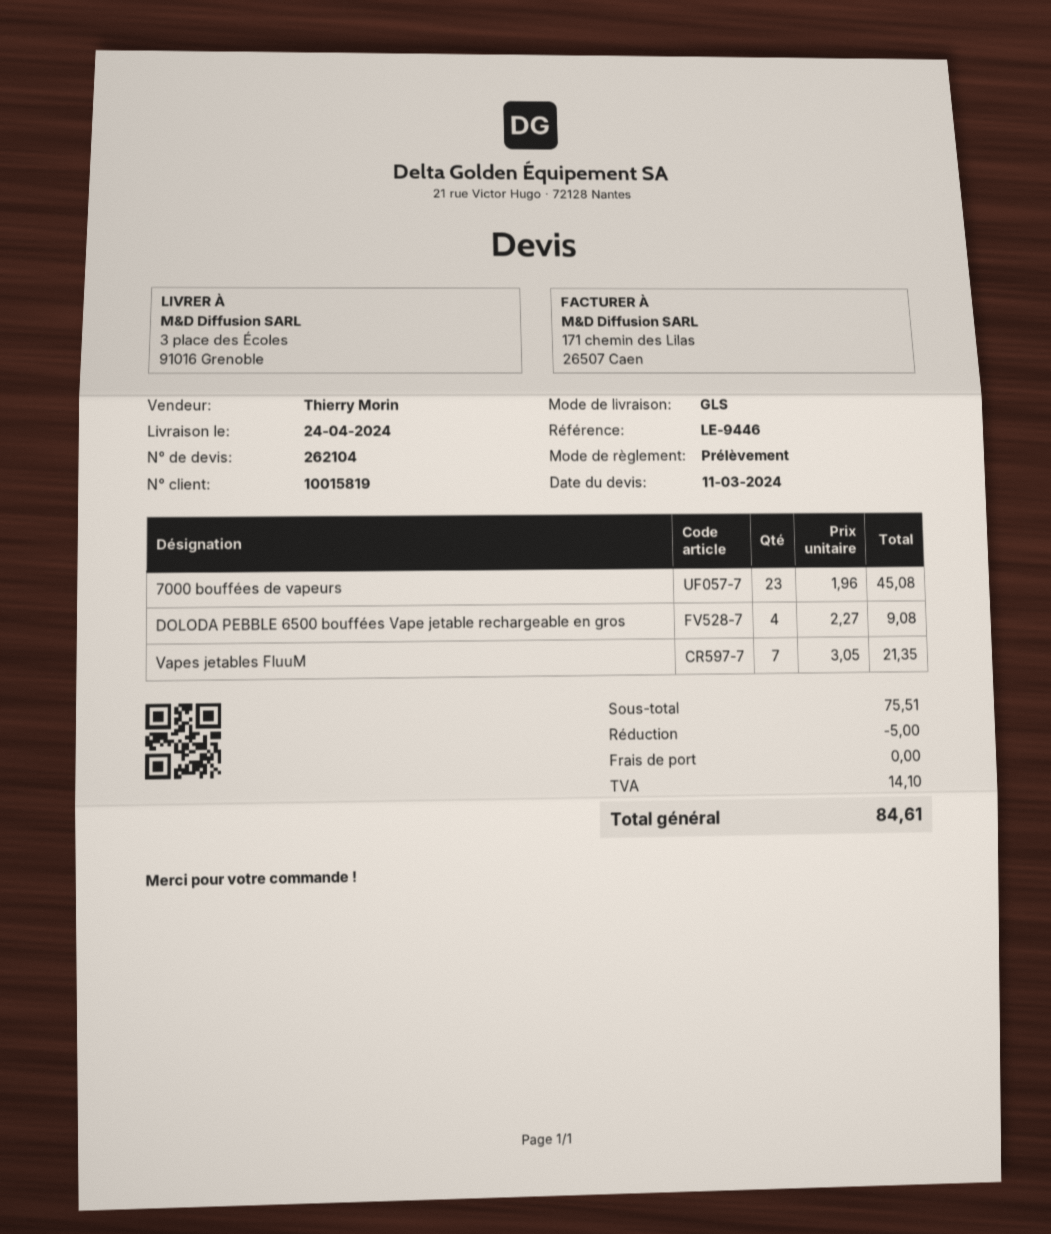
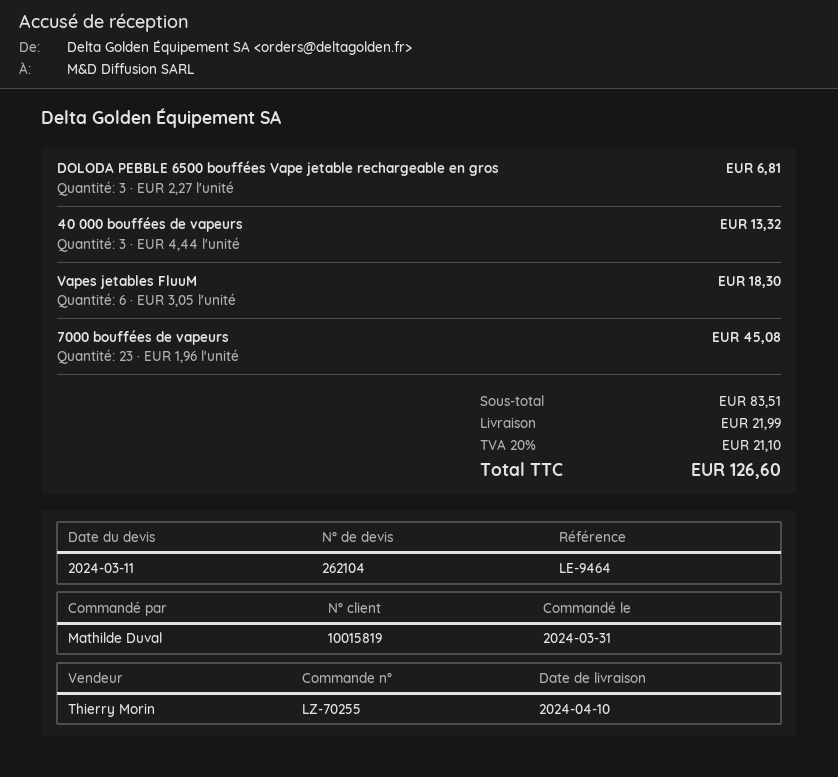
delivery date: 2024-04-24 -> 2024-04-10
reference: LE-9446 -> LE-9464
DOLODA PEBBLE 6500 bouffées Vape jetable rechargeable en gros: 4 x 2.27 = 9.08 -> 3 x 2.27 = 6.81
Vapes jetables FluuM: 7 x 3.05 = 21.35 -> 6 x 3.05 = 18.30
40 000 bouffées de vapeurs: none -> 3 x 4.44 = 13.32
subtotal: 75.51 -> 83.51
discount: 5.00 -> none
shipping: 0.00 -> 21.99
tax: 14.10 -> 21.10
total: 84.61 -> 126.60

